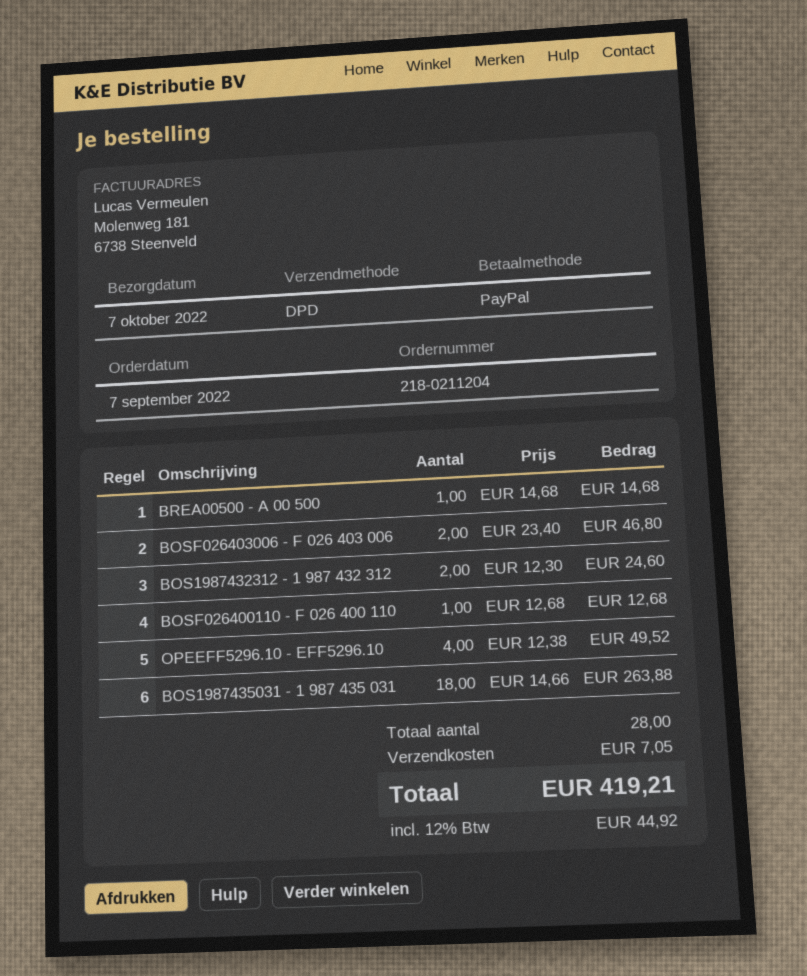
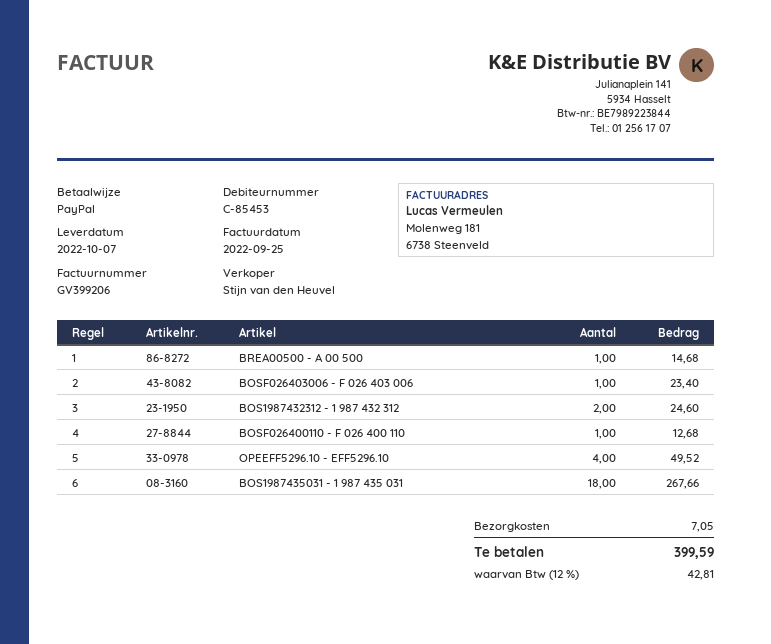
BOSF026403006 - F 026 403 006: 2 for 46.80 -> 1 for 23.40
BOS1987435031 - 1 987 435 031: 18 for 263.88 -> 18 for 267.66
tax: 12% = 44.92 -> 12% = 42.81
total: 419.21 -> 399.59

